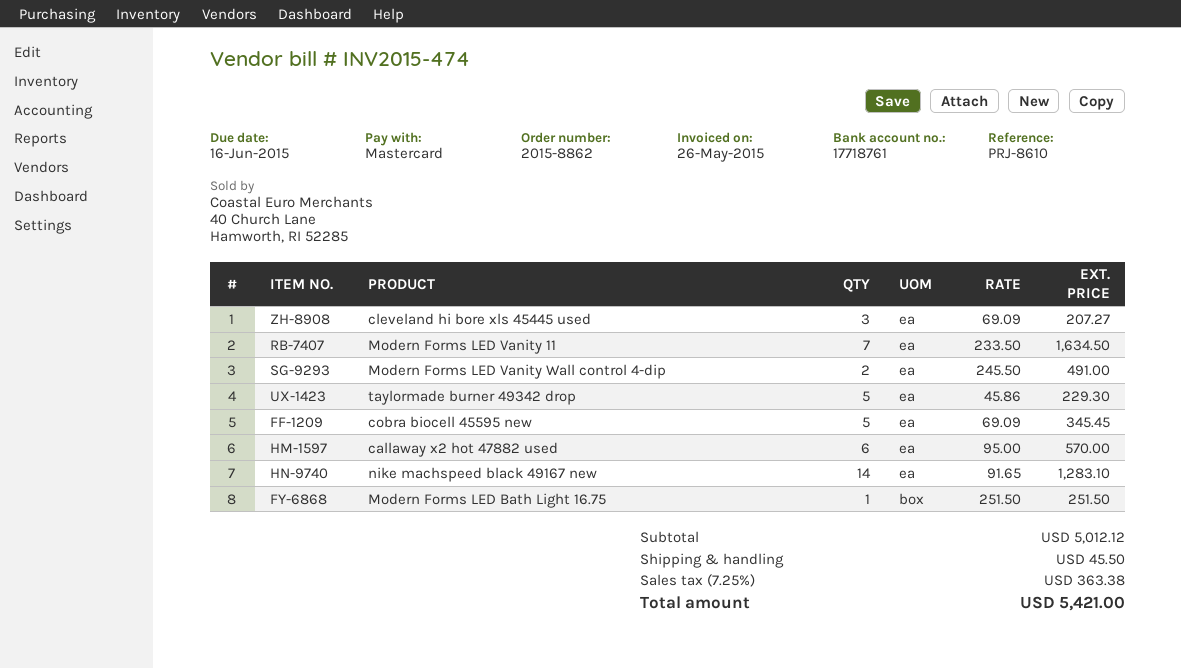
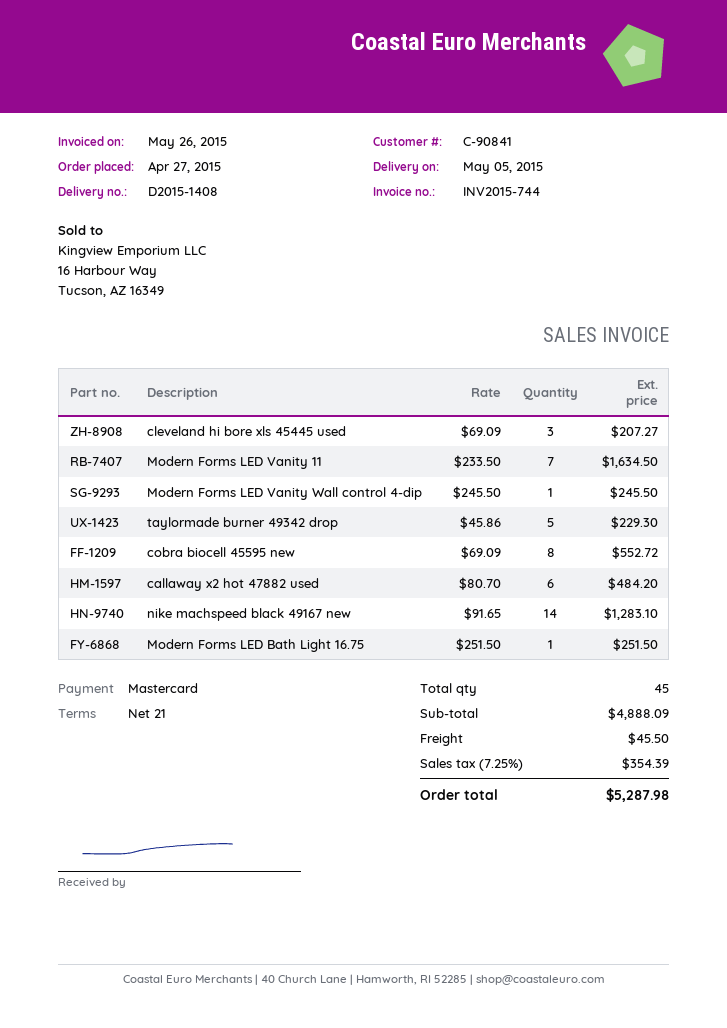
invoice number: INV2015-474 -> INV2015-744
Modern Forms LED Vanity Wall control 4-dip: 2 x 245.50 = 491.00 -> 1 x 245.50 = 245.50
cobra biocell 45595 new: 5 x 69.09 = 345.45 -> 8 x 69.09 = 552.72
callaway x2 hot 47882 used: 6 x 95.00 = 570.00 -> 6 x 80.70 = 484.20
subtotal: 5012.12 -> 4888.09
tax: 7.25% = 363.38 -> 7.25% = 354.39
total: 5421.00 -> 5287.98

